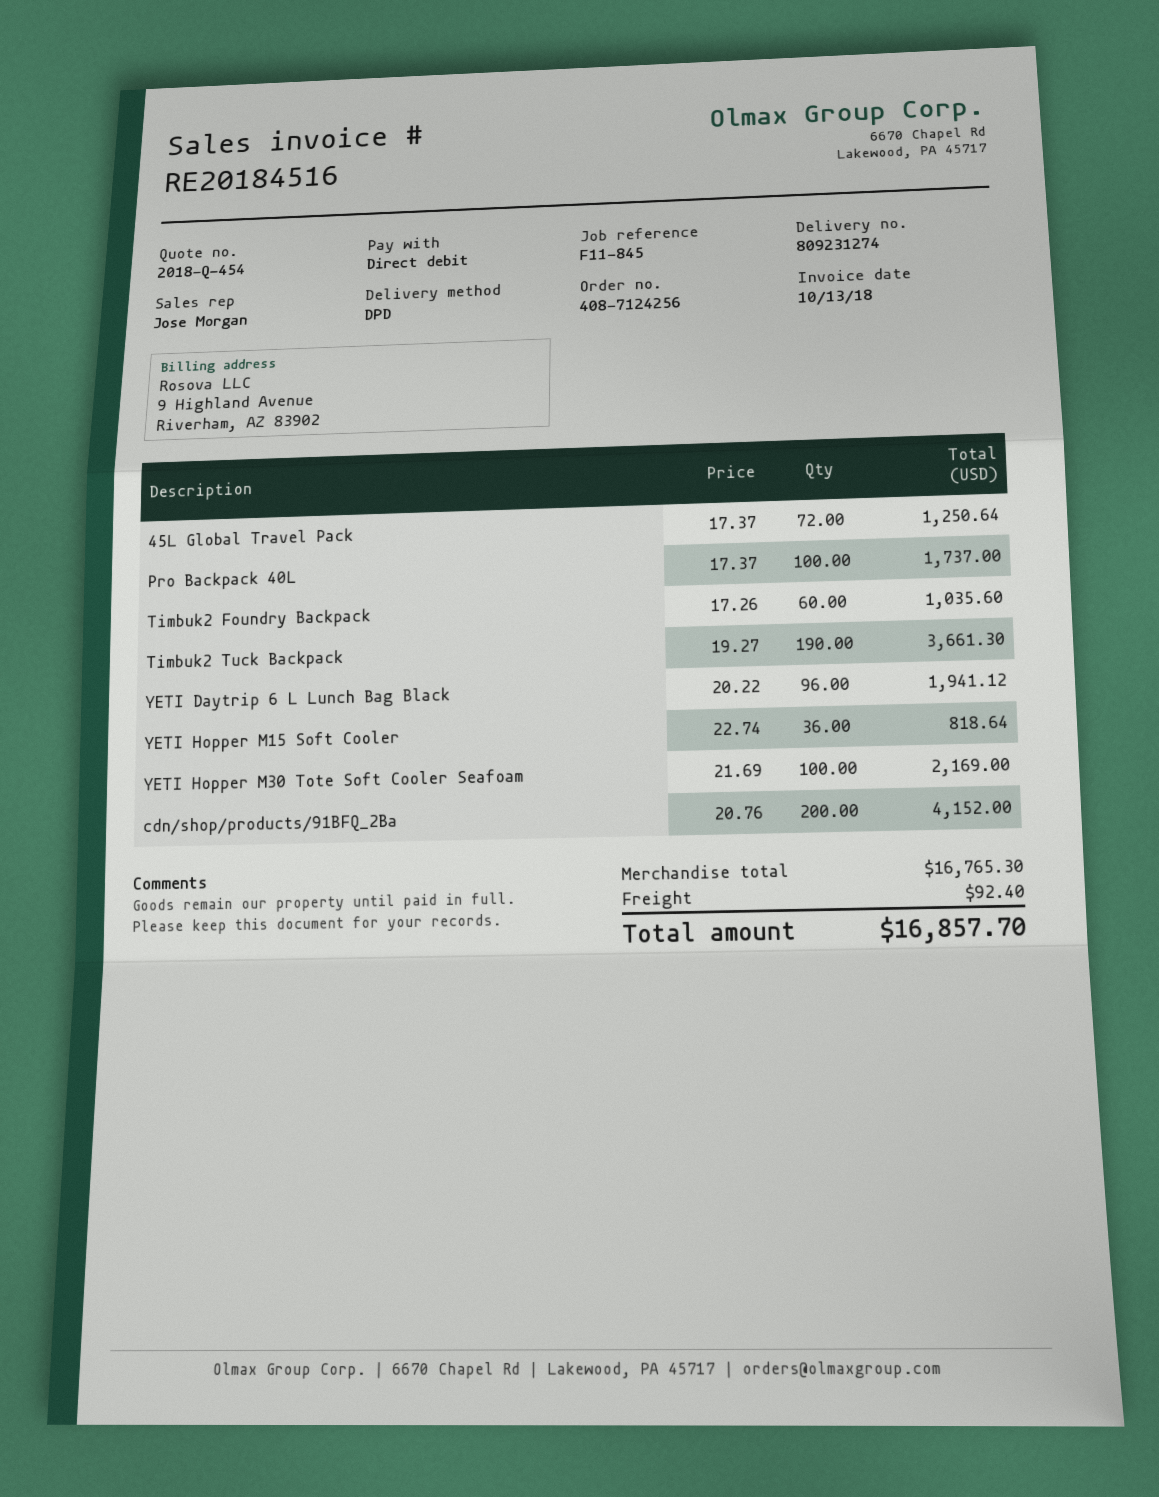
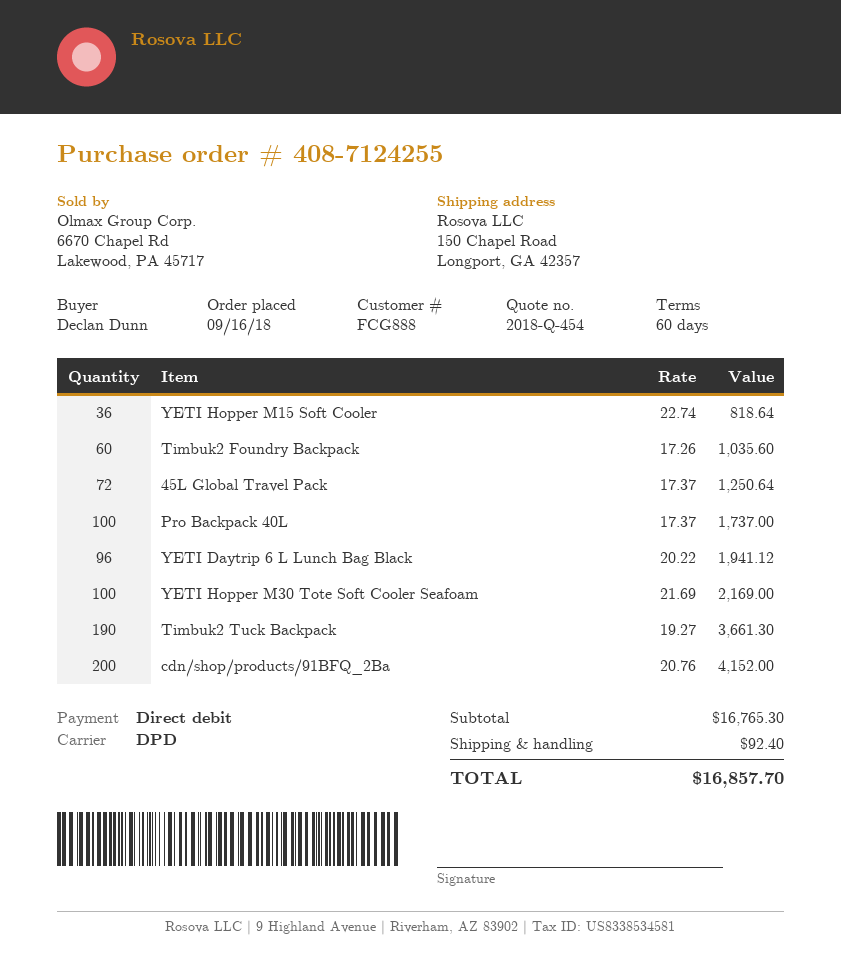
order number: 408-7124256 -> 408-7124255

